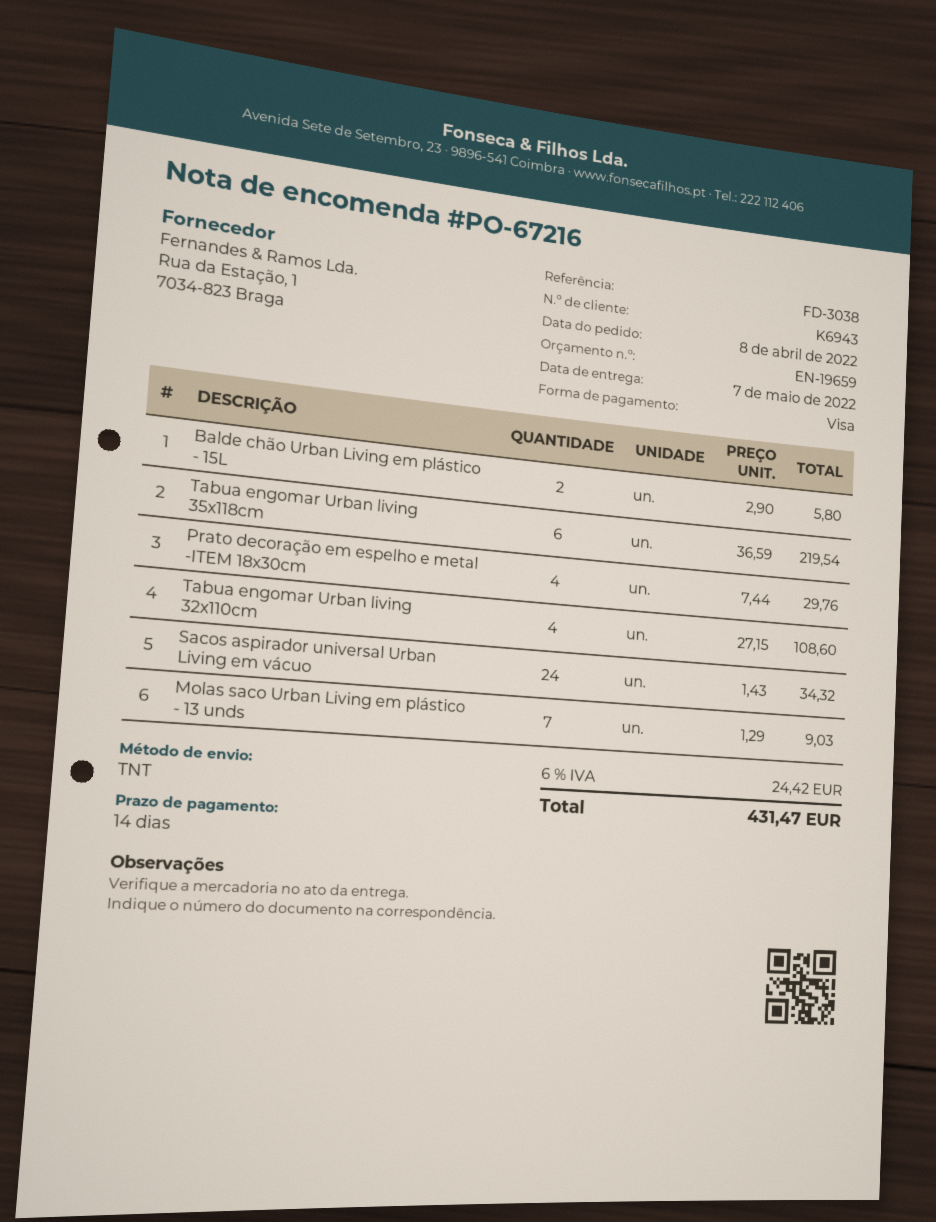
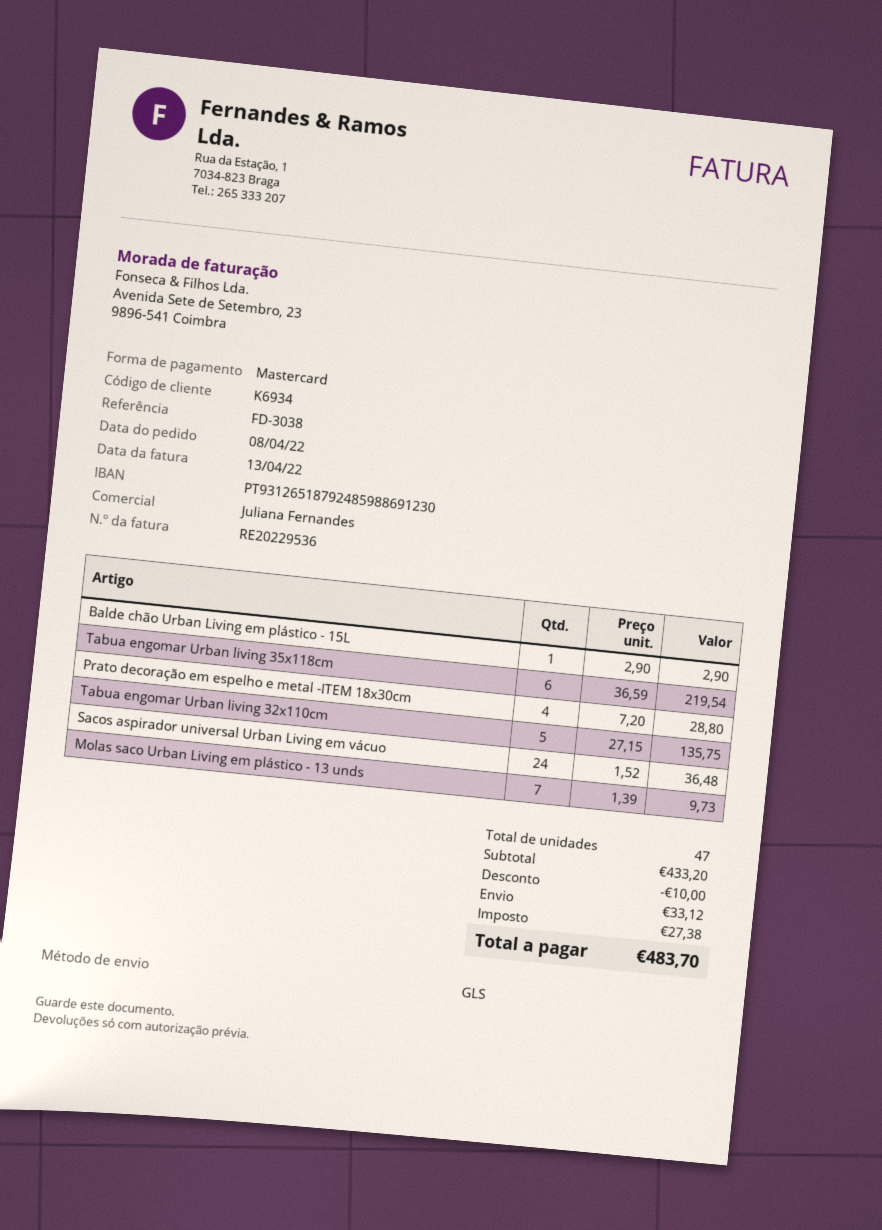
customer number: K6943 -> K6934
payment method: Visa -> Mastercard
shipping method: TNT -> GLS
Balde chão Urban Living em plástico - 15L: 2 x 2.90 = 5.80 -> 1 x 2.90 = 2.90
Prato decoração em espelho e metal -ITEM 18x30cm: 4 x 7.44 = 29.76 -> 4 x 7.20 = 28.80
Tabua engomar Urban living 32x110cm: 4 x 27.15 = 108.60 -> 5 x 27.15 = 135.75
Sacos aspirador universal Urban Living em vácuo: 24 x 1.43 = 34.32 -> 24 x 1.52 = 36.48
Molas saco Urban Living em plástico - 13 unds: 7 x 1.29 = 9.03 -> 7 x 1.39 = 9.73
discount: none -> 10.00
shipping: none -> 33.12
tax: 24.42 -> 27.38
total: 431.47 -> 483.70

